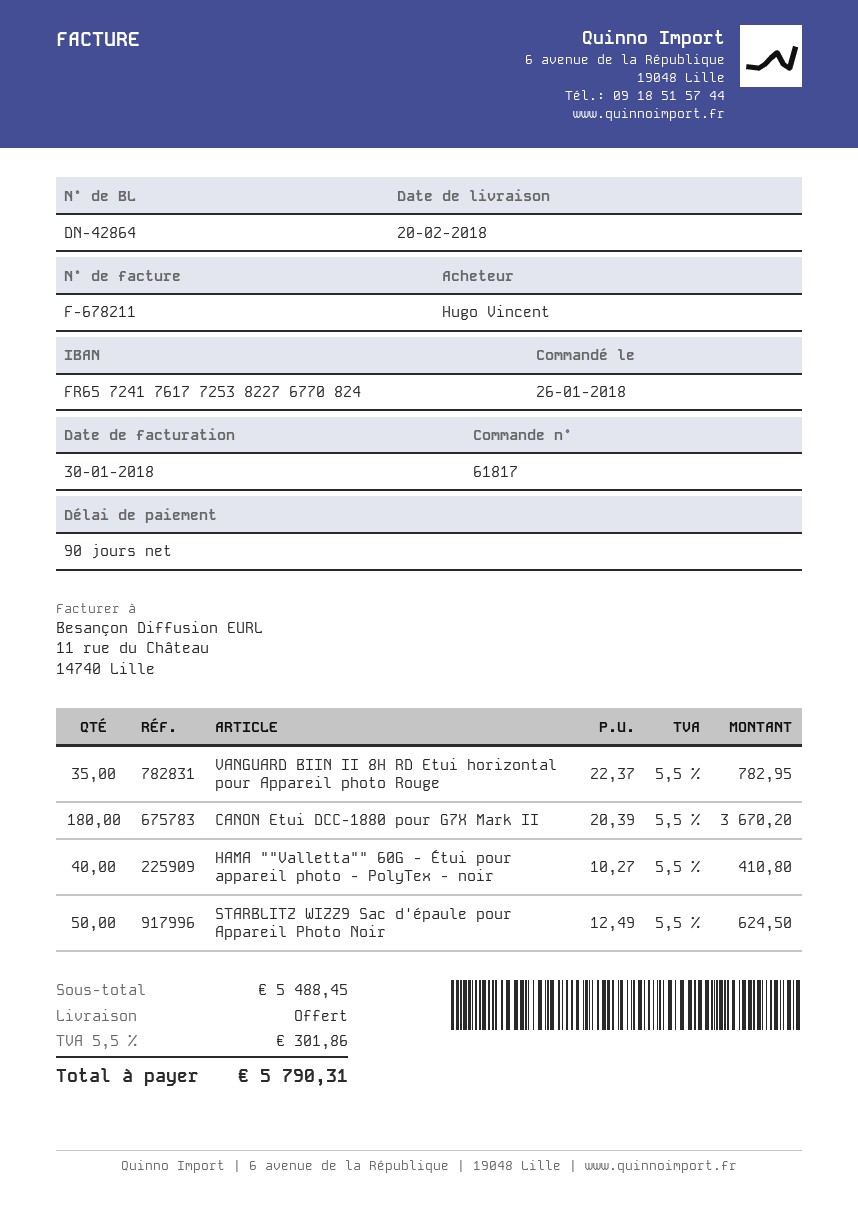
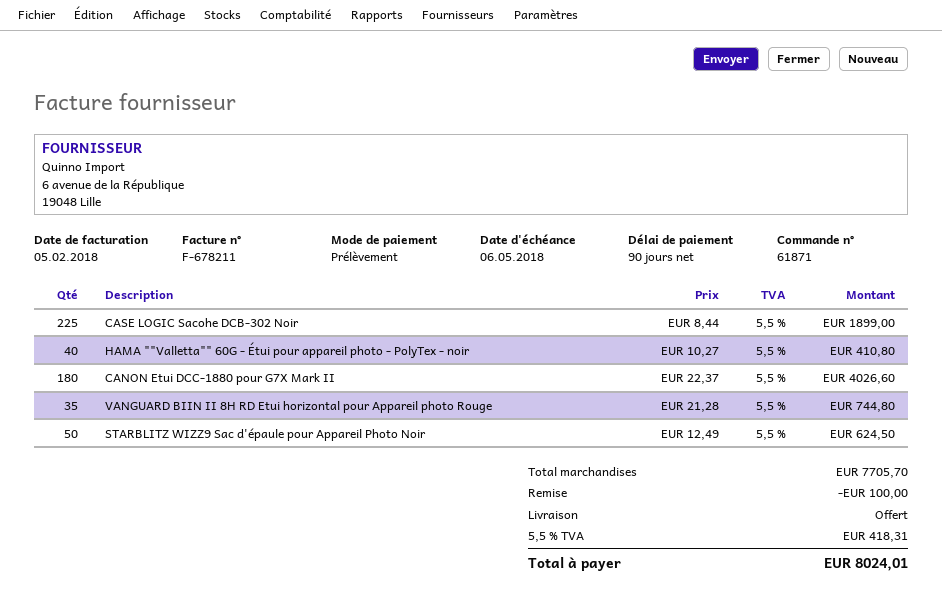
order number: 61817 -> 61871
invoice date: 2018-01-30 -> 2018-02-05
VANGUARD BIIN II 8H RD Etui horizontal pour Appareil photo Rouge: 35 x 22.37 = 782.95 -> 35 x 21.28 = 744.80
CANON Etui DCC-1880 pour G7X Mark II: 180 x 20.39 = 3670.20 -> 180 x 22.37 = 4026.60
CASE LOGIC Sacohe DCB-302 Noir: none -> 225 x 8.44 = 1899.00
subtotal: 5488.45 -> 7705.70
discount: none -> 100.00
tax: 5.5% = 301.86 -> 5.5% = 418.31
total: 5790.31 -> 8024.01

